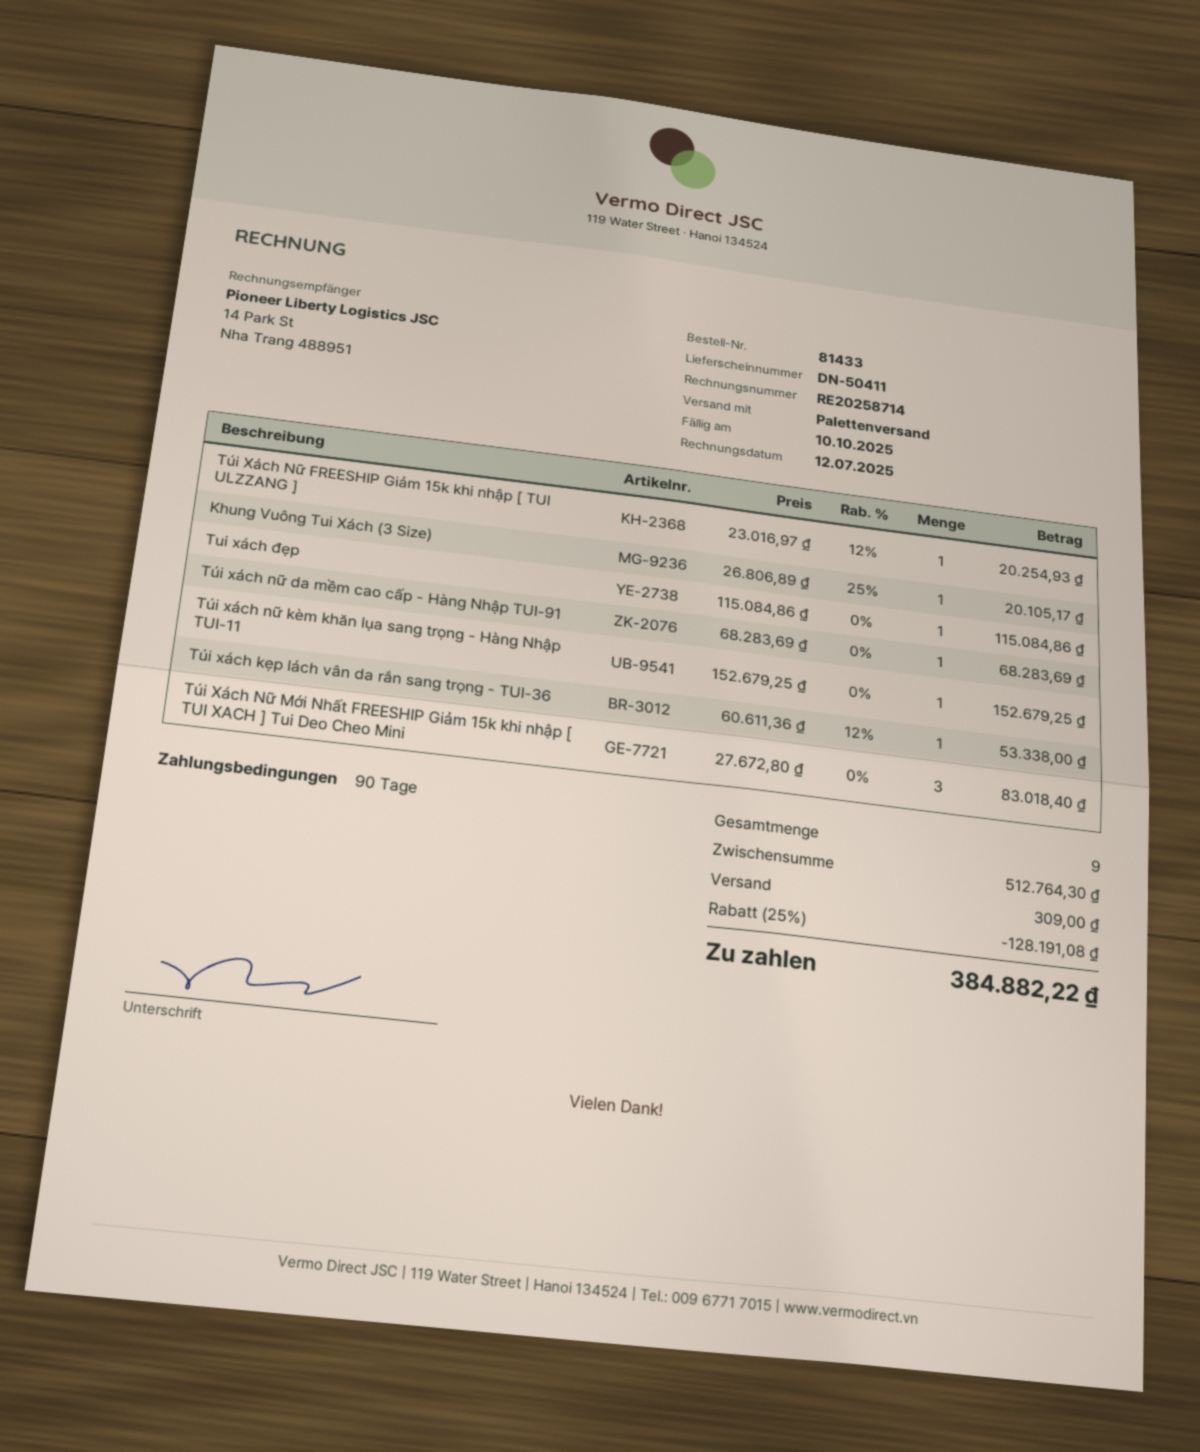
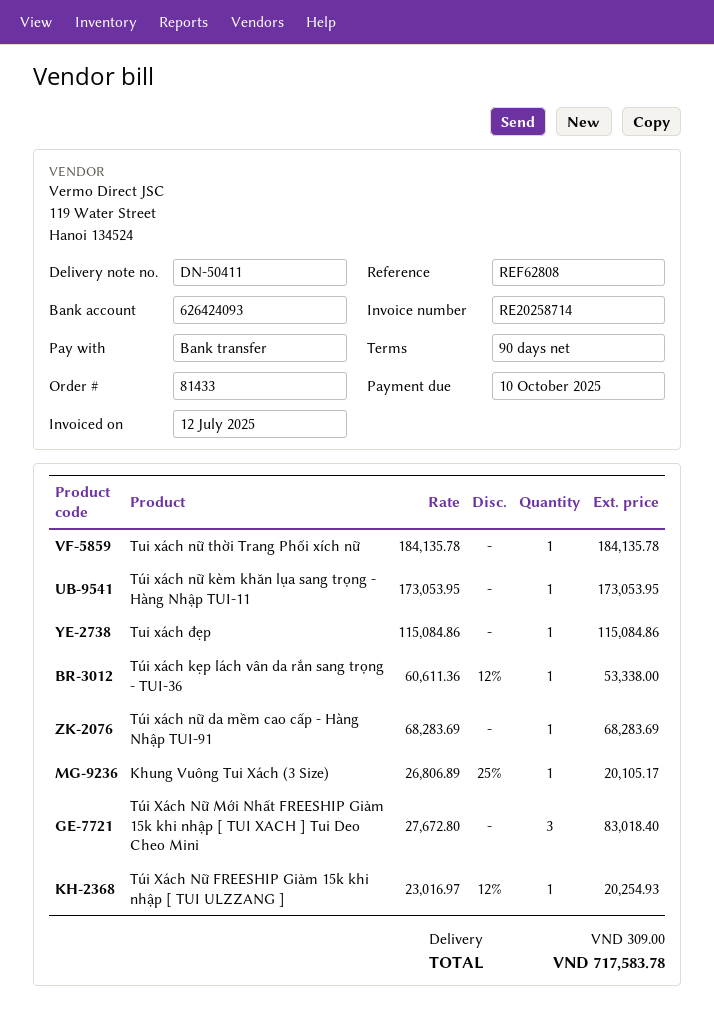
Túi xách nữ kèm khăn lụa sang trọng - Hàng Nhập TUI-11: 1 x 152679.25 = 152679.25 -> 1 x 173053.95 = 173053.95
Tui xách nữ thời Trang Phối xích nữ: none -> 1 x 184135.78 = 184135.78
discount: 25% = 128191.08 -> none
total: 384882.22 -> 717583.78

